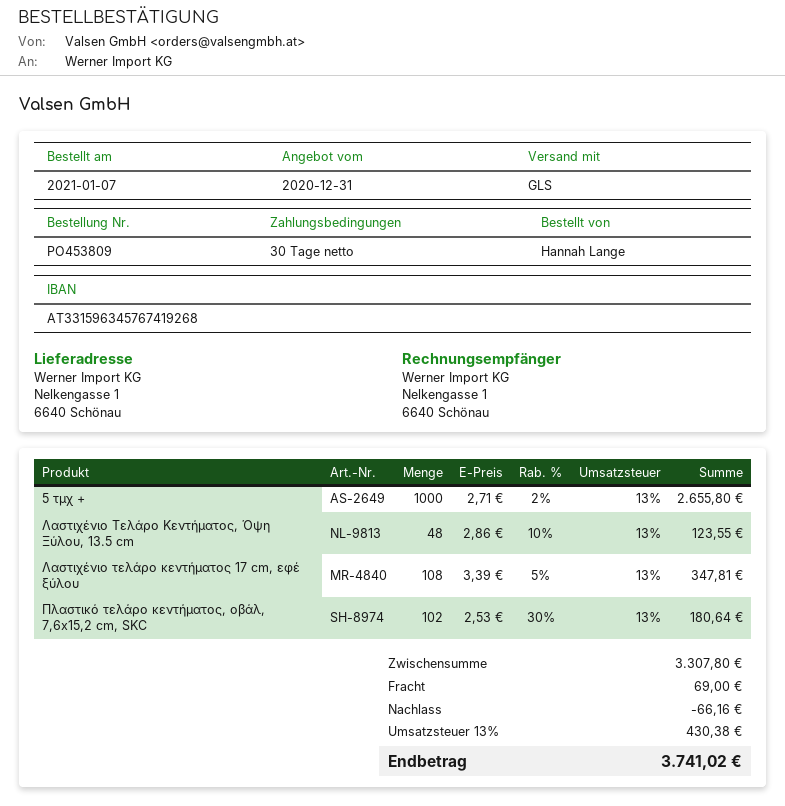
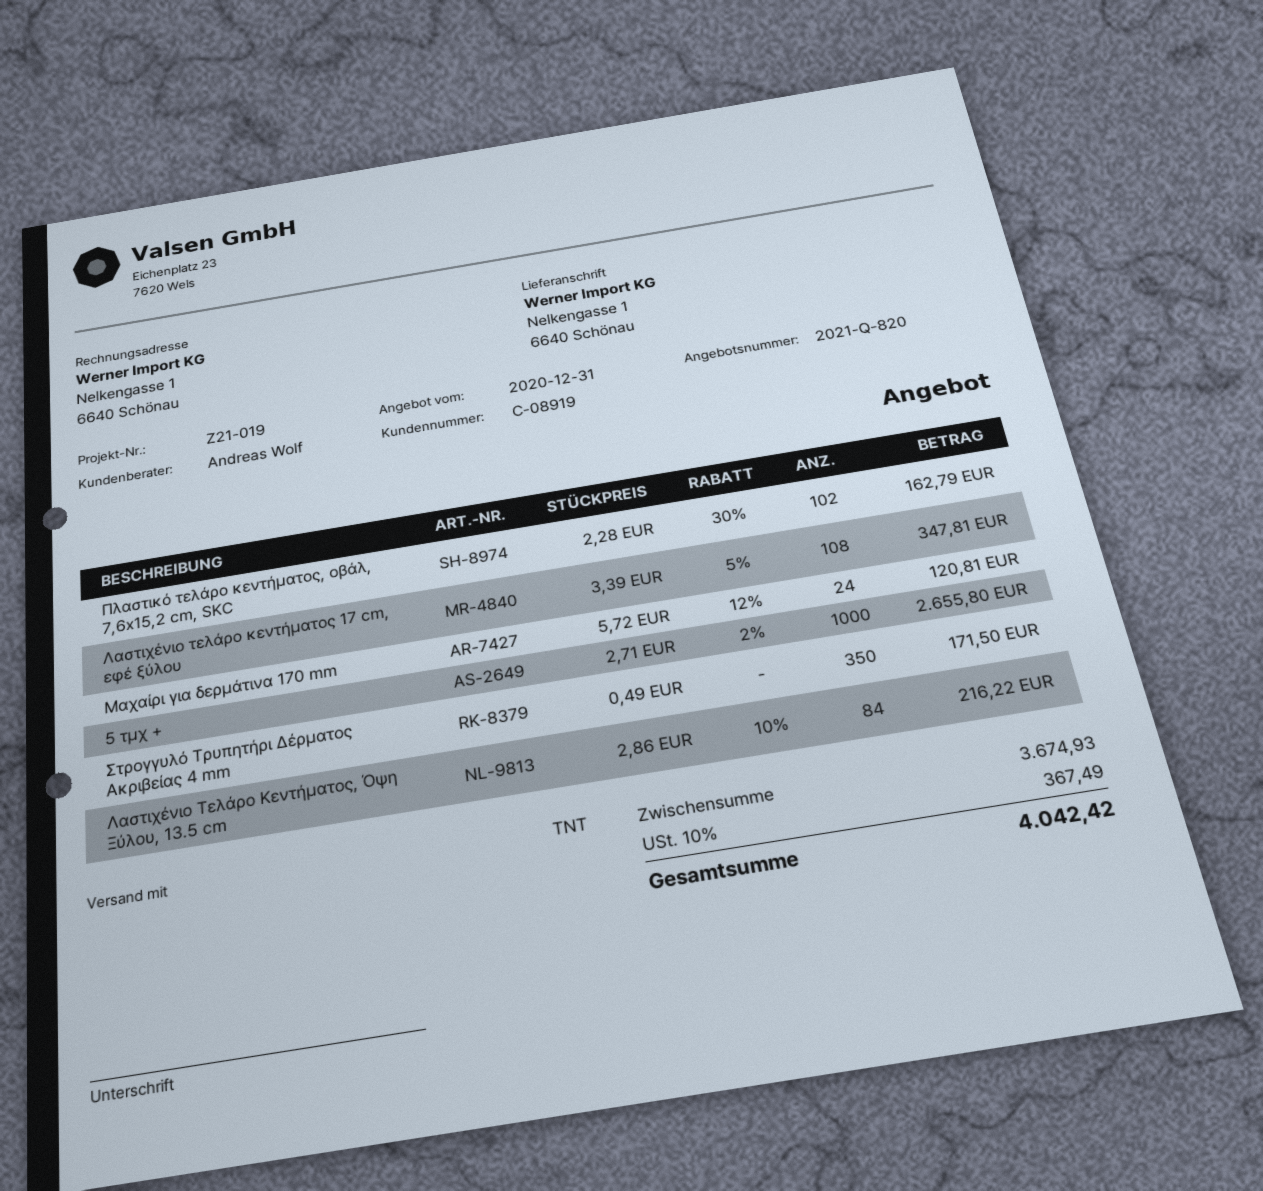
shipping method: GLS -> TNT
Λαστιχένιο Τελάρο Κεντήματος, Όψη Ξύλου, 13.5 cm: 48 x 2.86 - 10% = 123.55 -> 84 x 2.86 - 10% = 216.22
Πλαστικό τελάρο κεντήματος, οβάλ, 7,6x15,2 cm, SKC: 102 x 2.53 - 30% = 180.64 -> 102 x 2.28 - 30% = 162.79
Μαχαίρι για δερμάτινα 170 mm: none -> 24 x 5.72 - 12% = 120.81
Στρογγυλό Τρυπητήρι Δέρματος Ακριβείας 4 mm: none -> 350 x 0.49 = 171.50
subtotal: 3307.80 -> 3674.93
discount: 66.16 -> none
shipping: 69.00 -> none
tax: 13% = 430.38 -> 10% = 367.49
total: 3741.02 -> 4042.42

